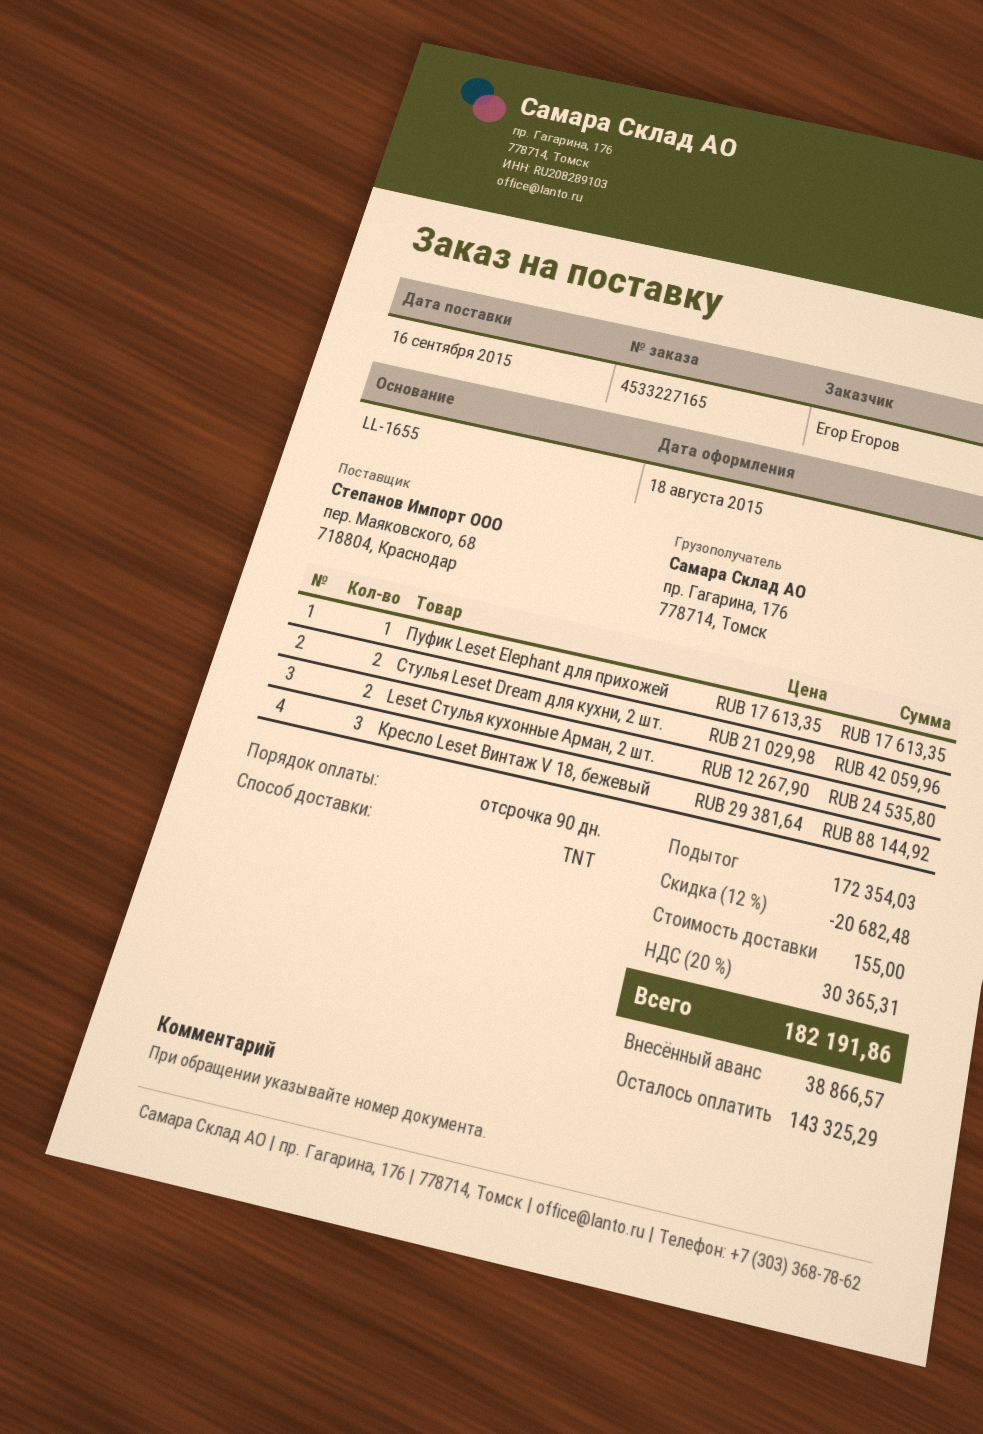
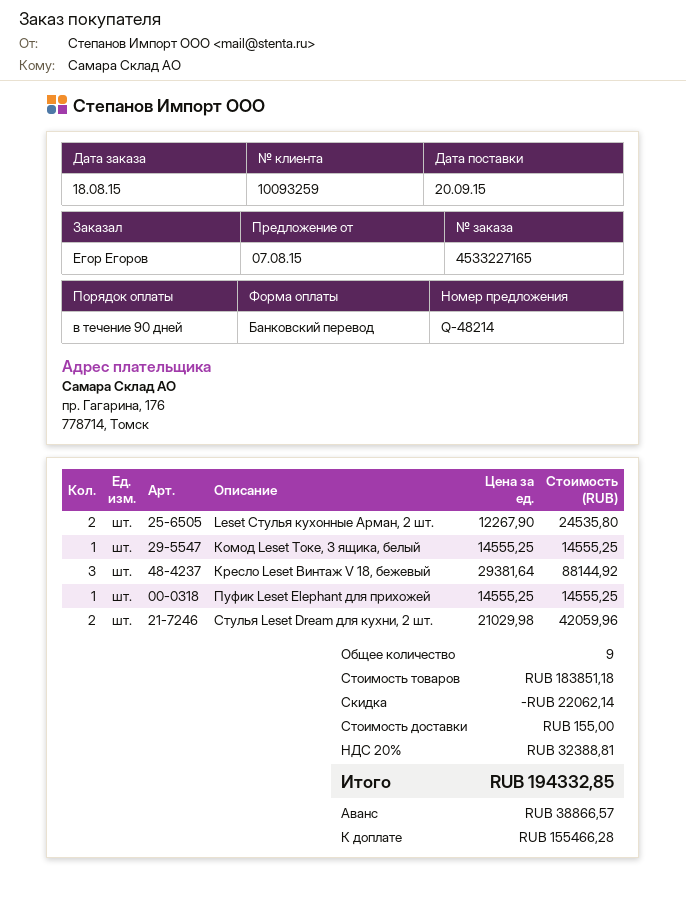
delivery date: 2015-09-16 -> 2015-09-20
Пуфик Leset Elephant для прихожей: 1 x 17613.35 = 17613.35 -> 1 x 14555.25 = 14555.25
Комод Leset Токе, 3 ящика, белый: none -> 1 x 14555.25 = 14555.25
subtotal: 172354.03 -> 183851.18
discount: 20682.48 -> 22062.14
tax: 20% = 30365.31 -> 20% = 32388.81
total: 182191.86 -> 194332.85
balance: 143325.29 -> 155466.28

